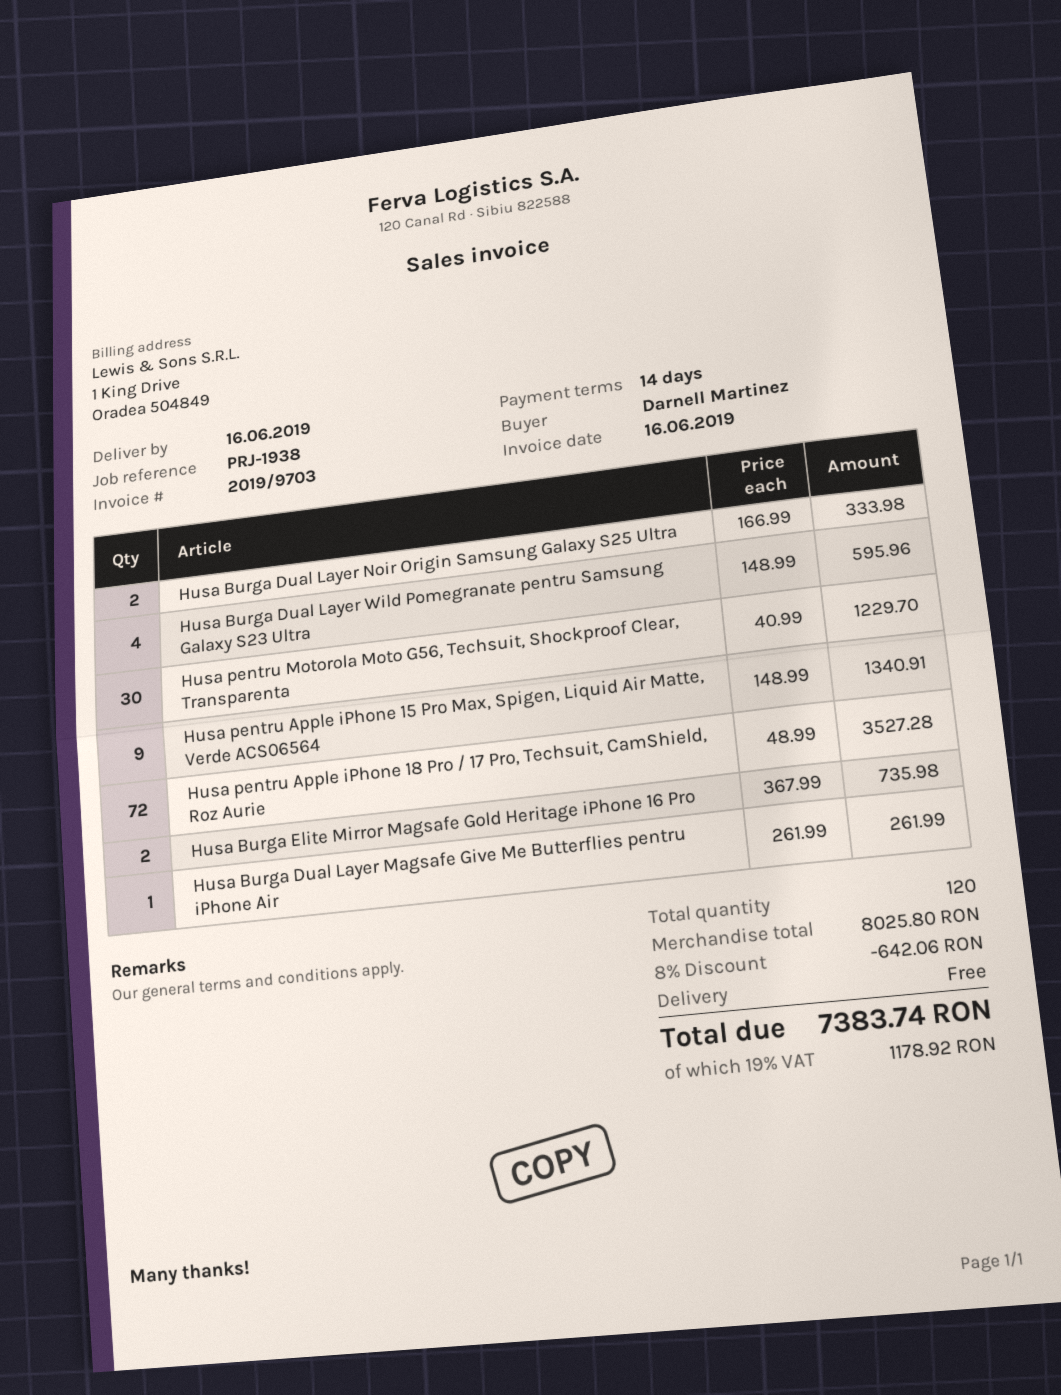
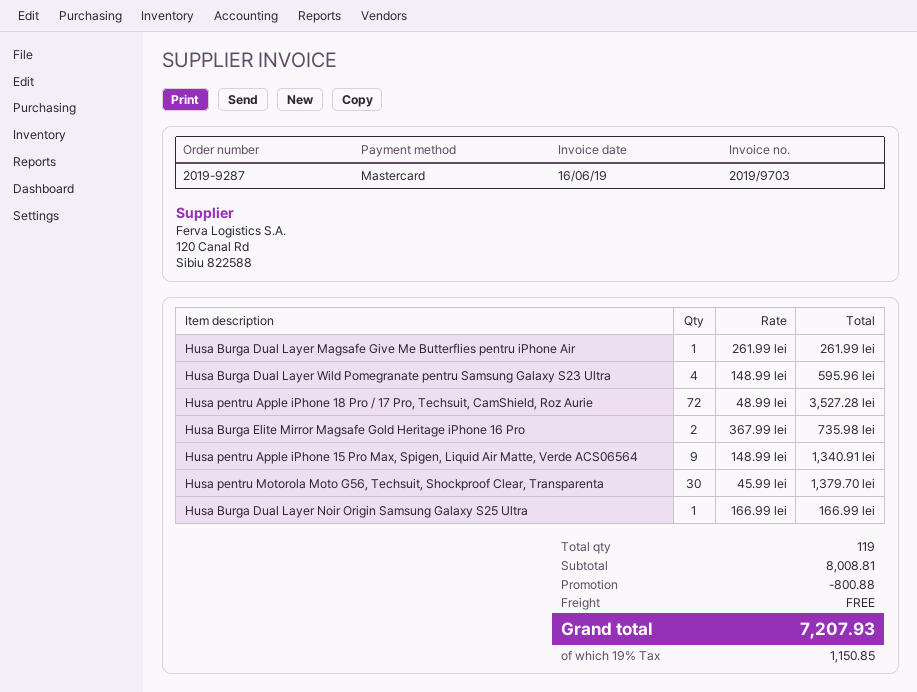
Husa Burga Dual Layer Noir Origin Samsung Galaxy S25 Ultra: 2 x 166.99 = 333.98 -> 1 x 166.99 = 166.99
Husa pentru Motorola Moto G56, Techsuit, Shockproof Clear, Transparenta: 30 x 40.99 = 1229.70 -> 30 x 45.99 = 1379.70
total quantity: 120 -> 119
subtotal: 8025.80 -> 8008.81
discount: 642.06 -> 800.88
tax: 19% = 1178.92 -> 19% = 1150.85
total: 7383.74 -> 7207.93

